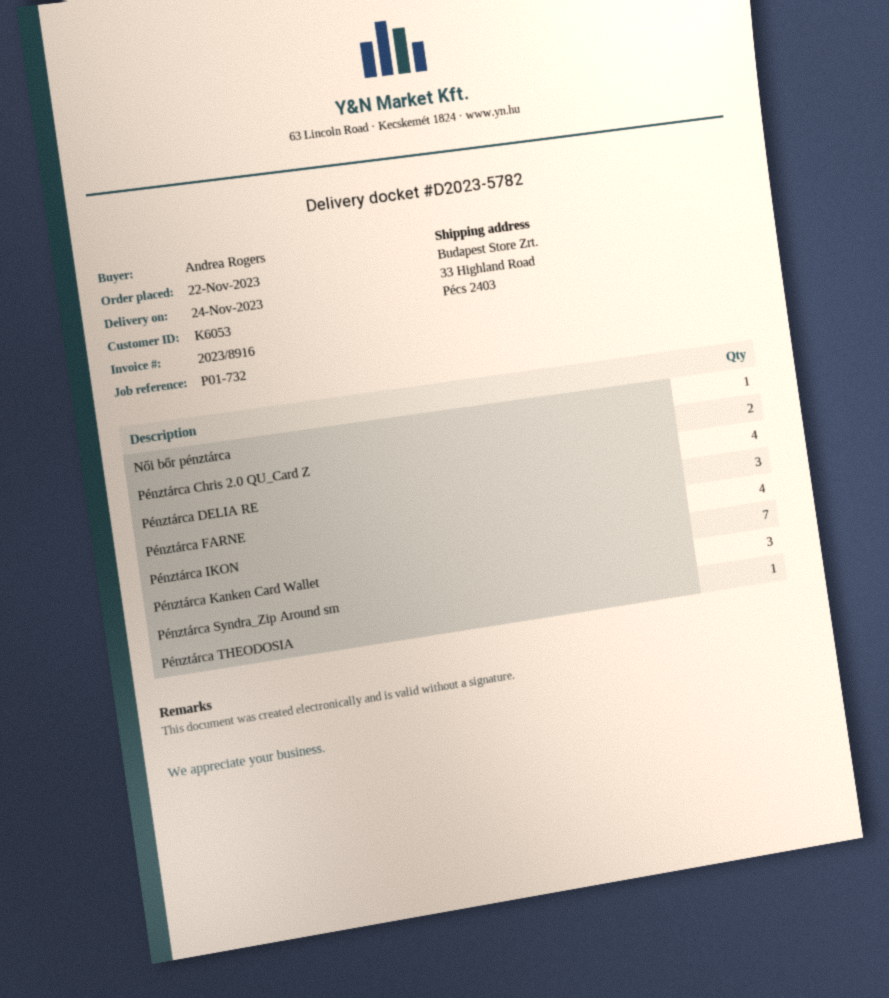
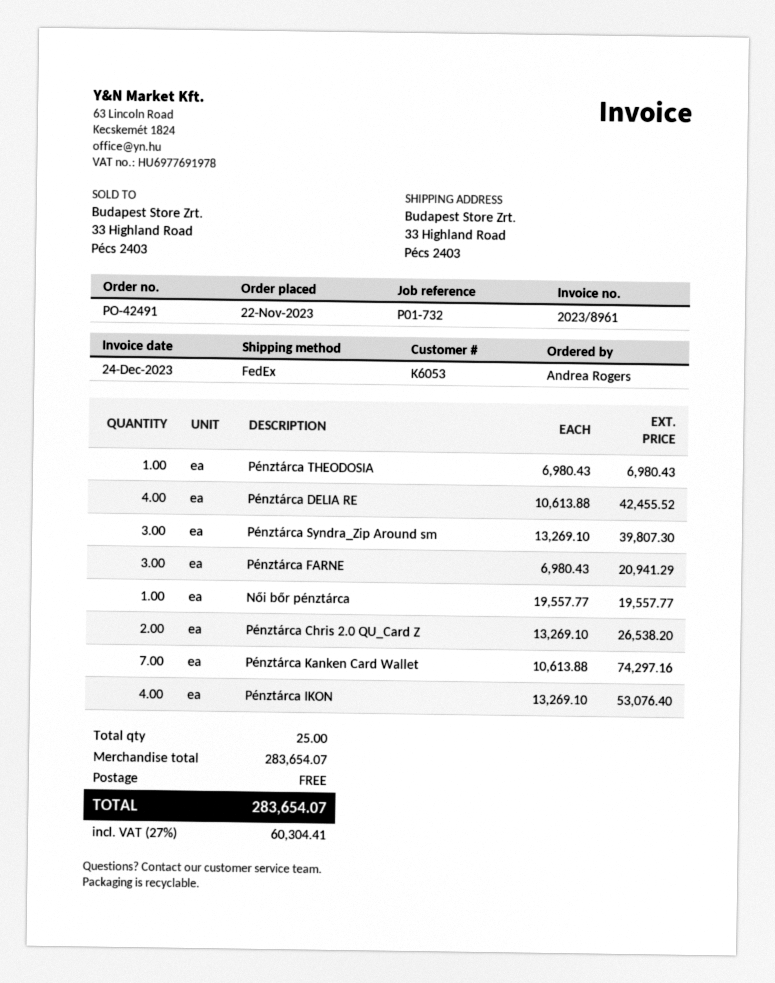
invoice number: 2023/8916 -> 2023/8961

